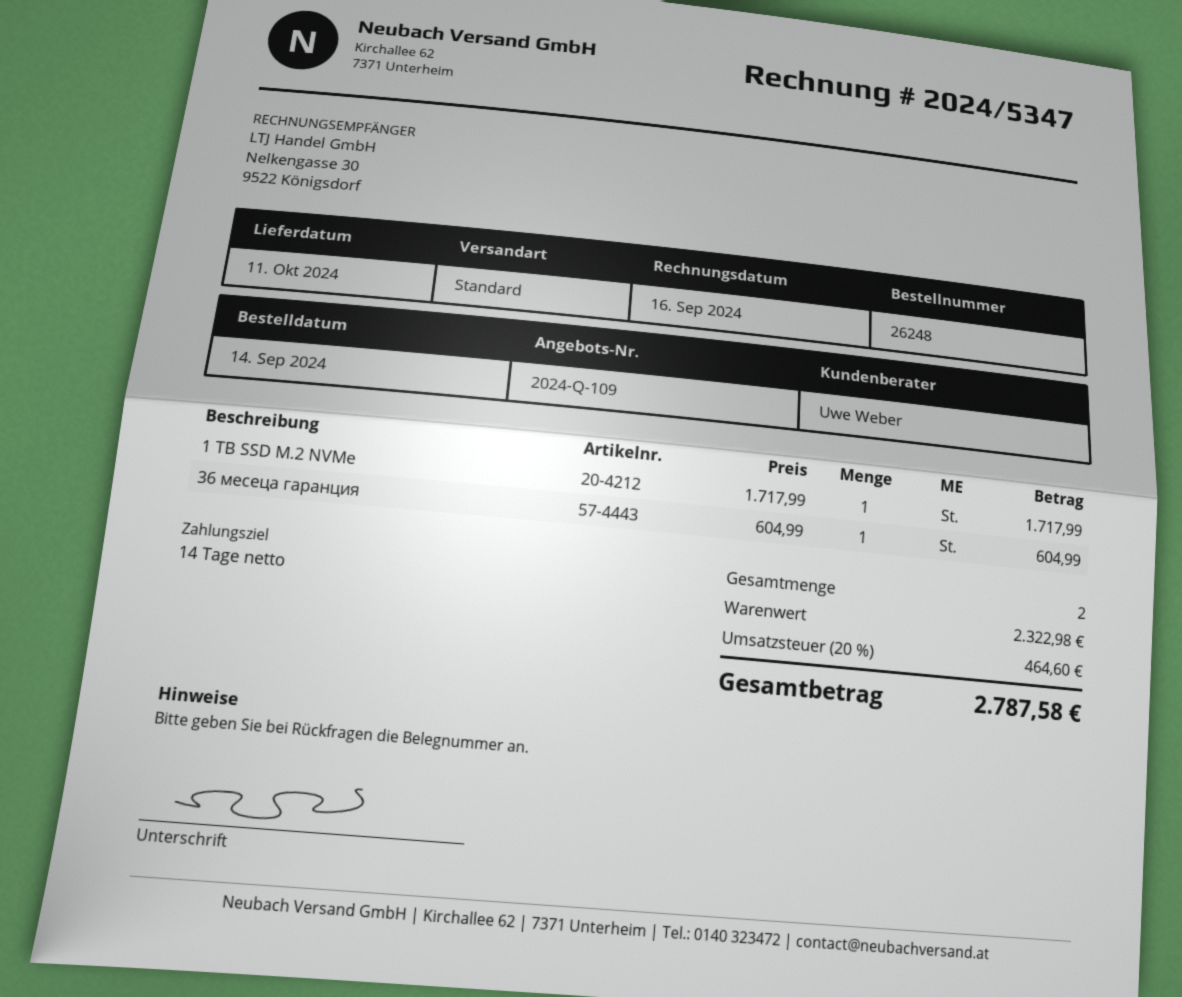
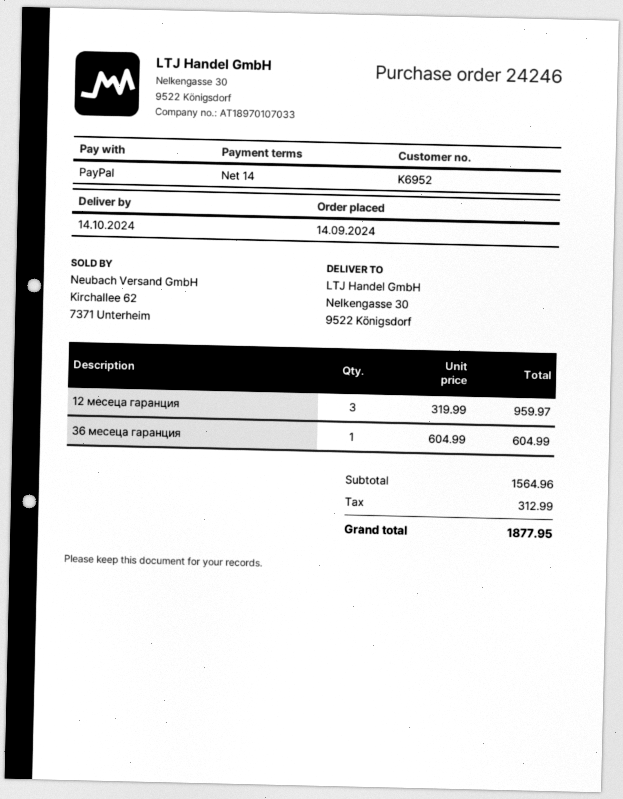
order number: 26248 -> 24246
delivery date: 2024-10-11 -> 2024-10-14
1 TB SSD M.2 NVMe: 1 x 1717.99 = 1717.99 -> none
12 месеца гаранция: none -> 3 x 319.99 = 959.97
subtotal: 2322.98 -> 1564.96
tax: 464.60 -> 312.99
total: 2787.58 -> 1877.95

